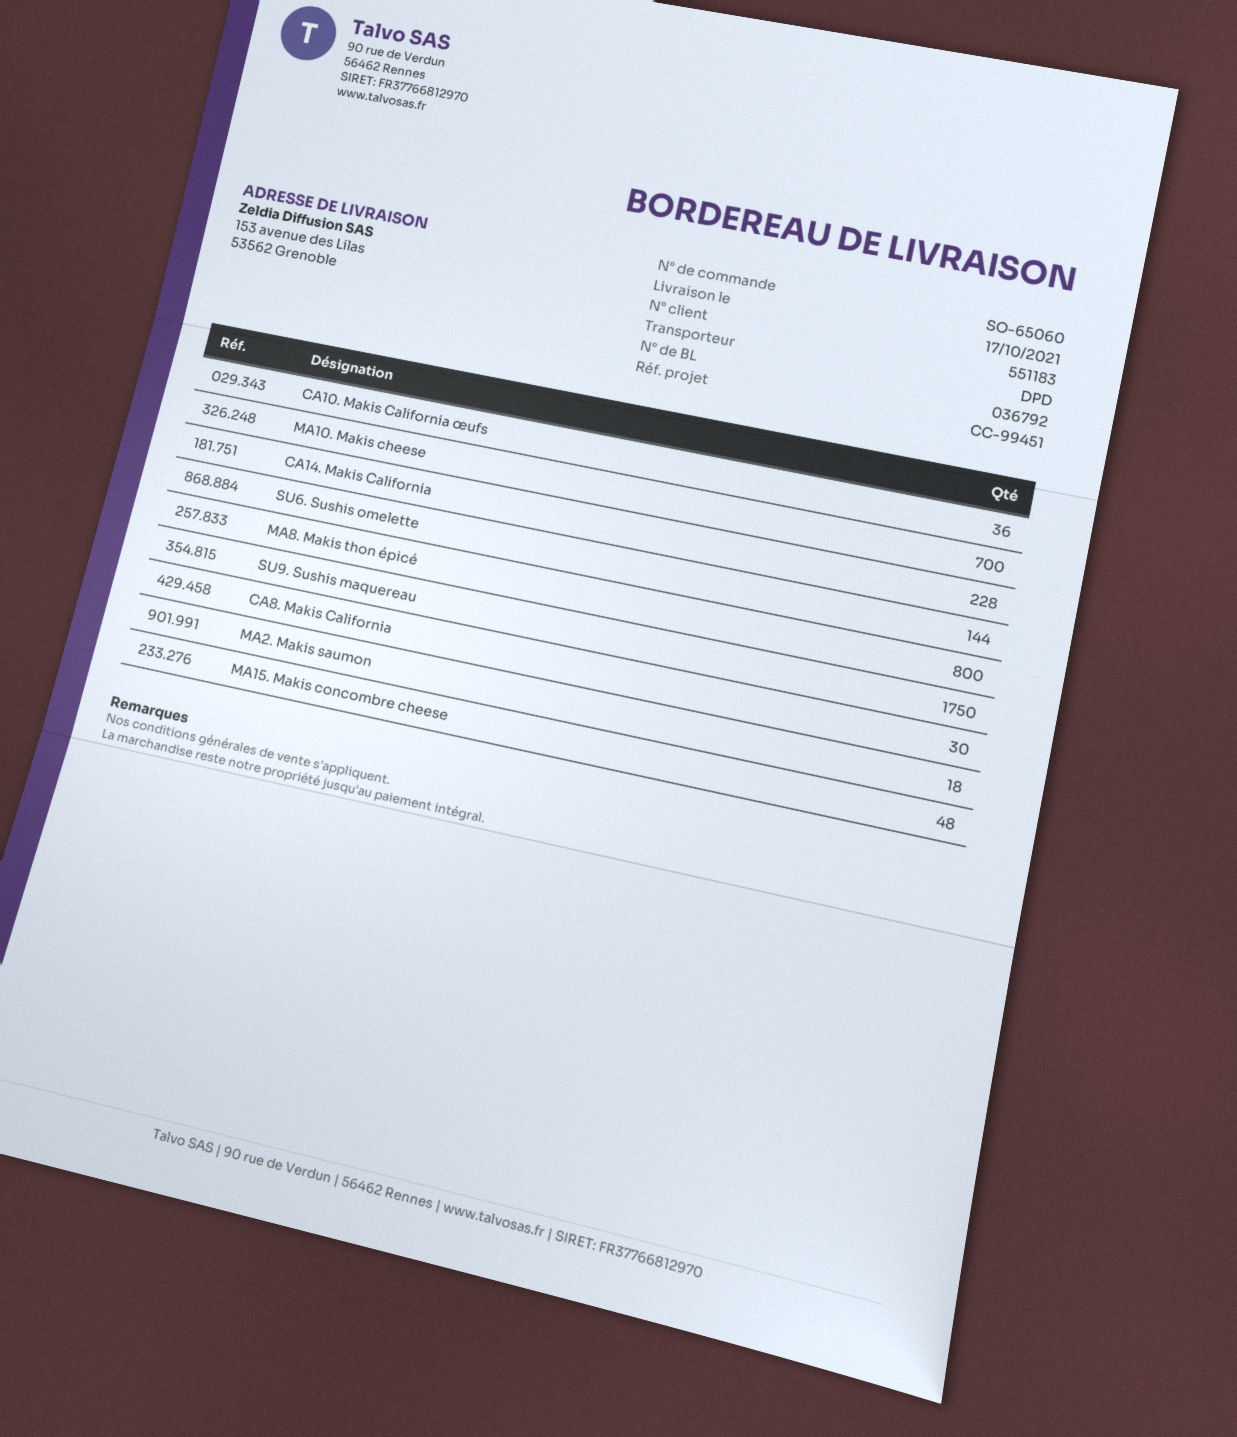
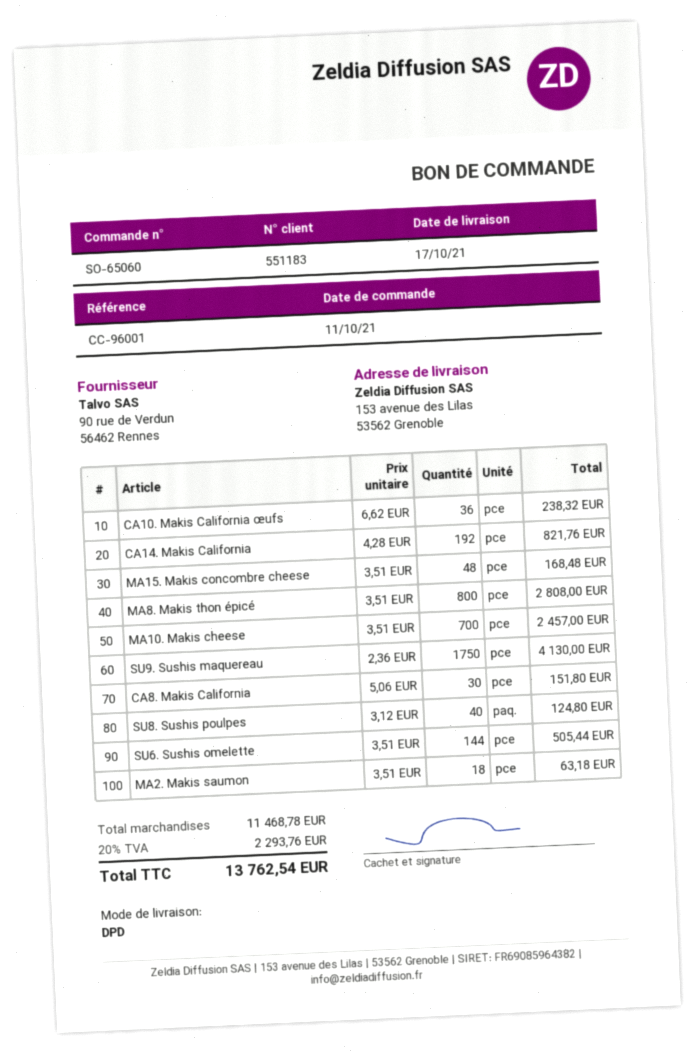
reference: CC-99451 -> CC-96001
CA14. Makis California: 228 -> 192
SU8. Sushis poulpes: none -> 40

